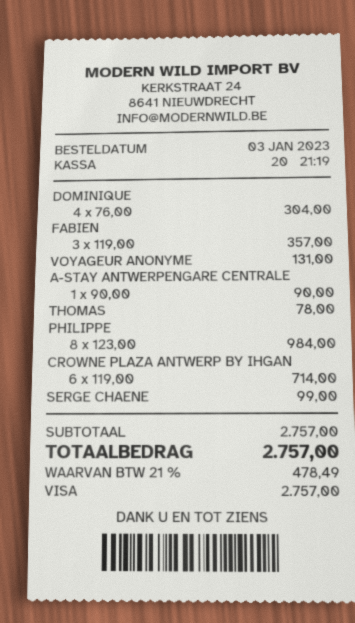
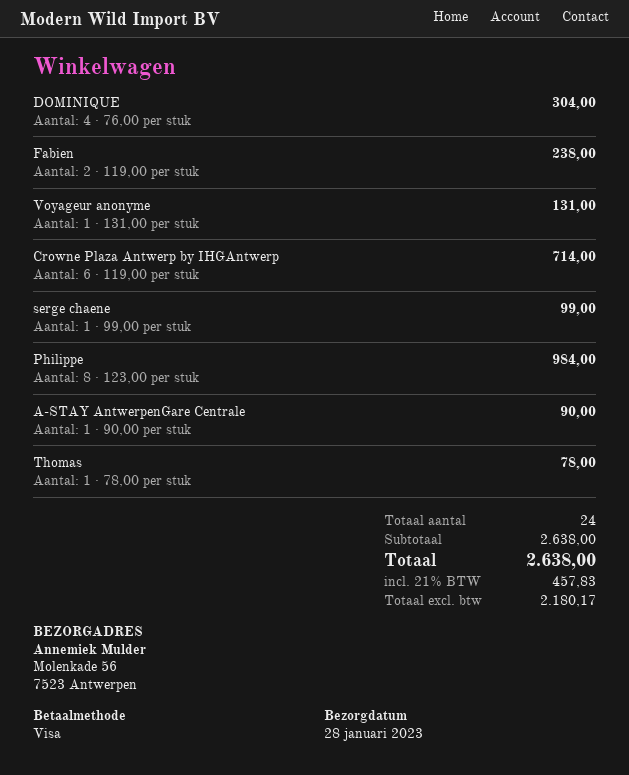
FABIEN: 3 x 119.00 = 357.00 -> 2 x 119.00 = 238.00
subtotal: 2757.00 -> 2638.00
tax: 21% = 478.49 -> 21% = 457.83
total: 2757.00 -> 2638.00

